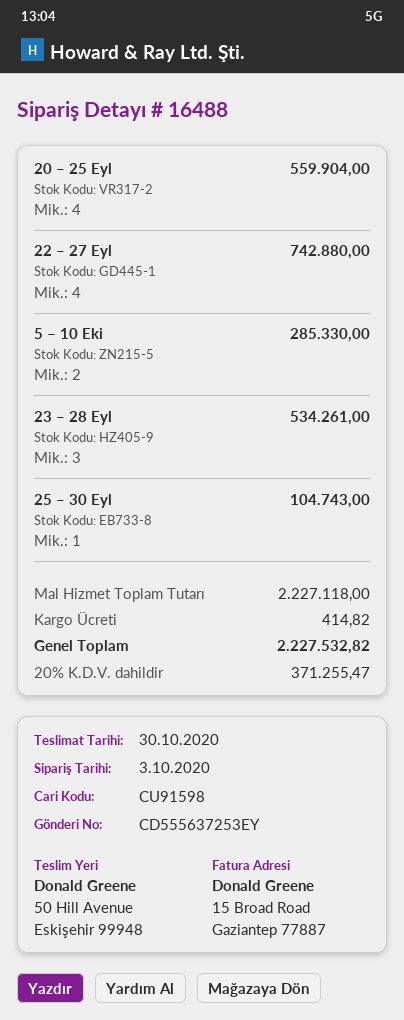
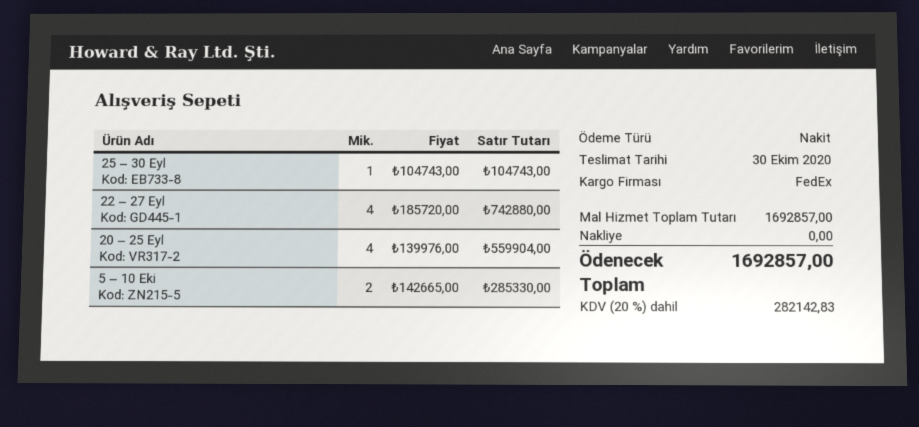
23 – 28 Eyl: 3 for 534261.00 -> none
subtotal: 2227118.00 -> 1692857.00
shipping: 414.82 -> 0.00
tax: 20% = 371255.47 -> 20% = 282142.83
total: 2227532.82 -> 1692857.00

